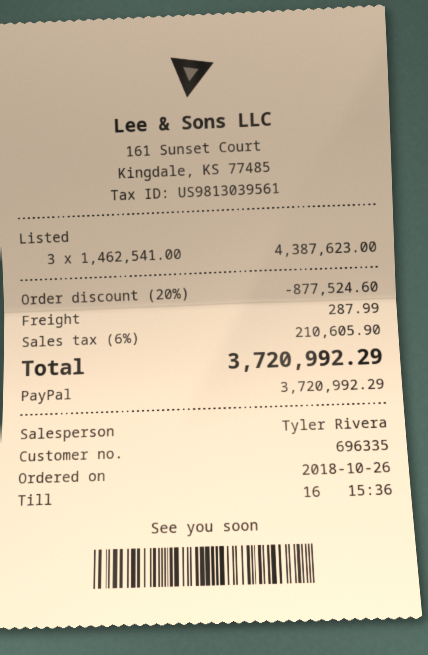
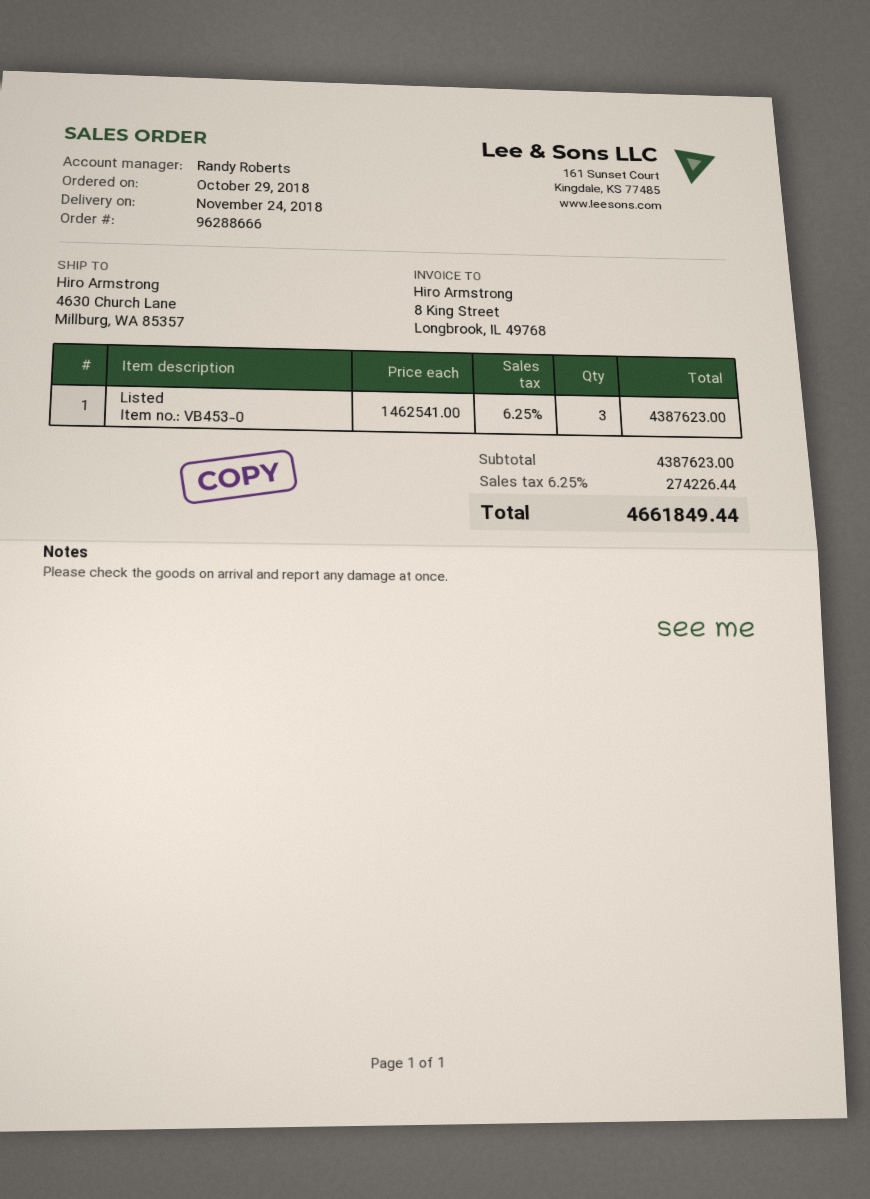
order date: 2018-10-26 -> 2018-10-29
sales rep: Tyler Rivera -> Randy Roberts
discount: 20% = 877524.60 -> none
shipping: 287.99 -> none
tax: 6% = 210605.90 -> 6.25% = 274226.44
total: 3720992.29 -> 4661849.44

